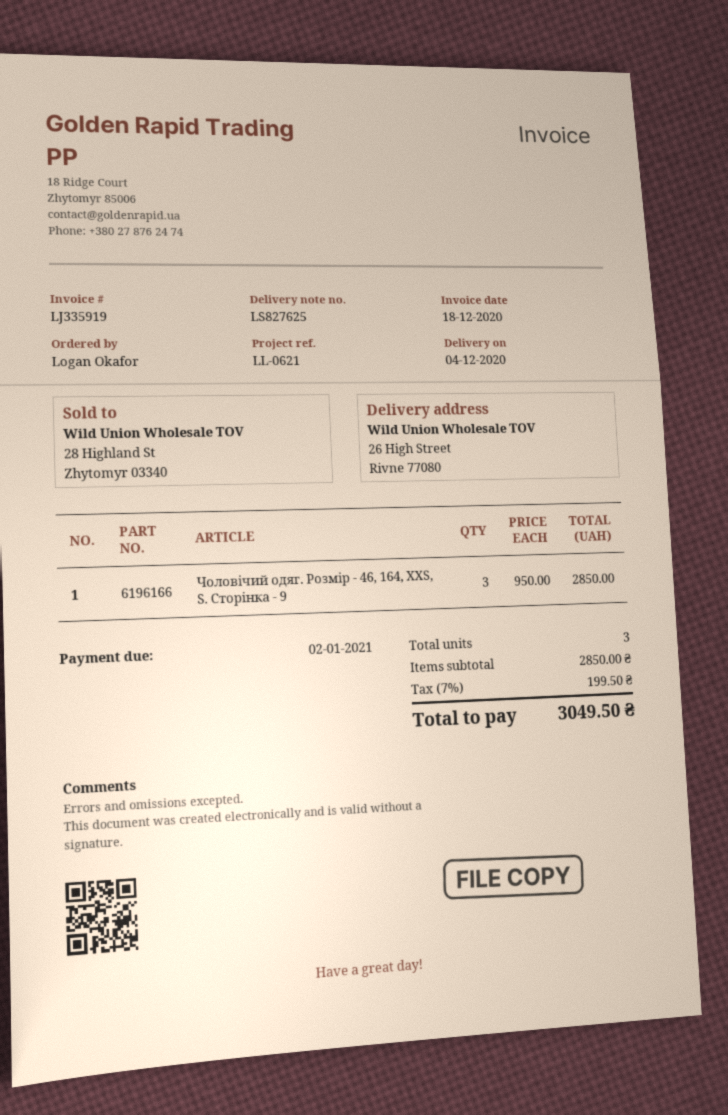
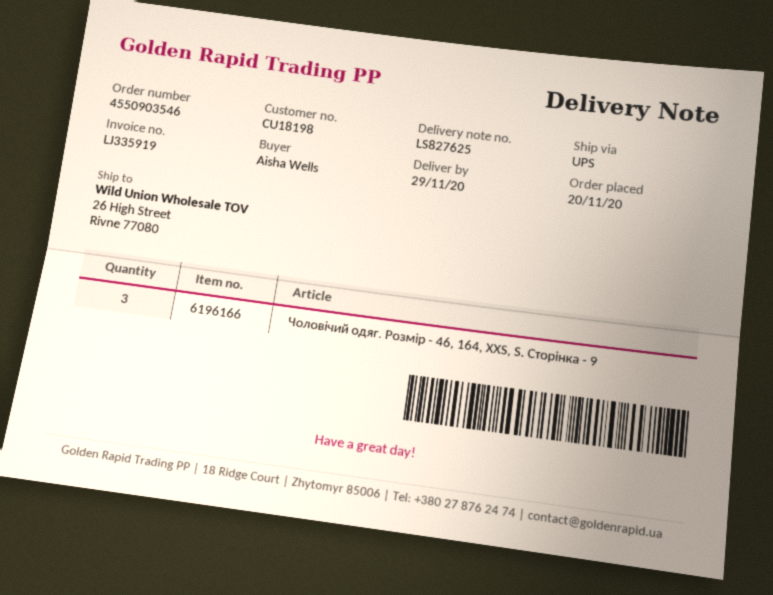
delivery date: 2020-12-04 -> 2020-11-29
ordered by: Logan Okafor -> Aisha Wells

